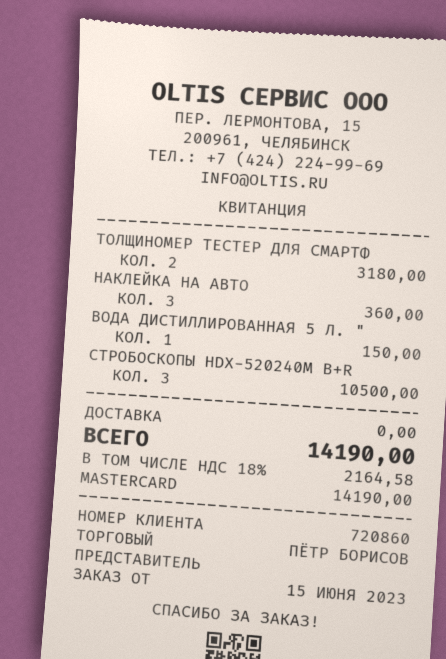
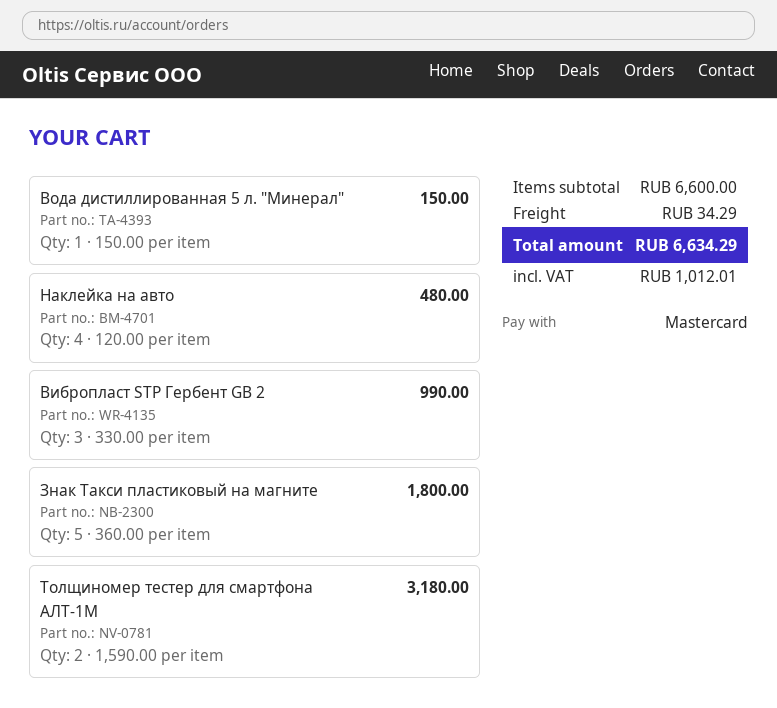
НАКЛЕЙКА НА АВТО: 3 for 360.00 -> 4 for 480.00
СТРОБОСКОПЫ HDX-520240М B+R: 3 for 10500.00 -> none
Вибропласт STP Гербент GB 2: none -> 3 for 990.00
Знак Такси пластиковый на магните: none -> 5 for 1800.00
shipping: 0.00 -> 34.29
tax: 2164.58 -> 1012.01
total: 14190.00 -> 6634.29

